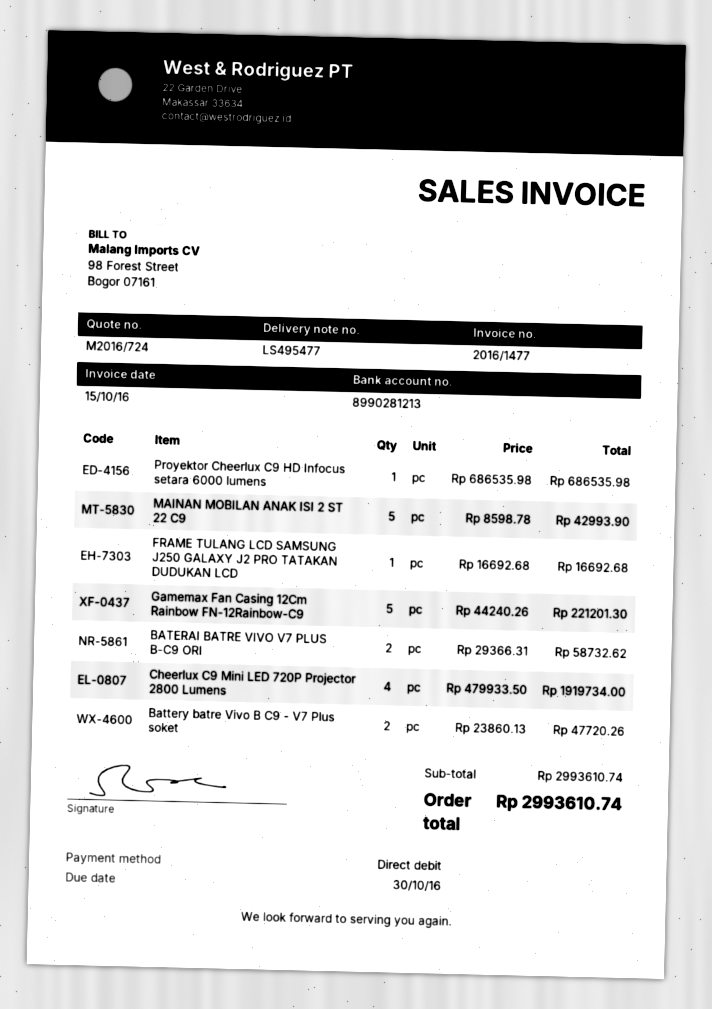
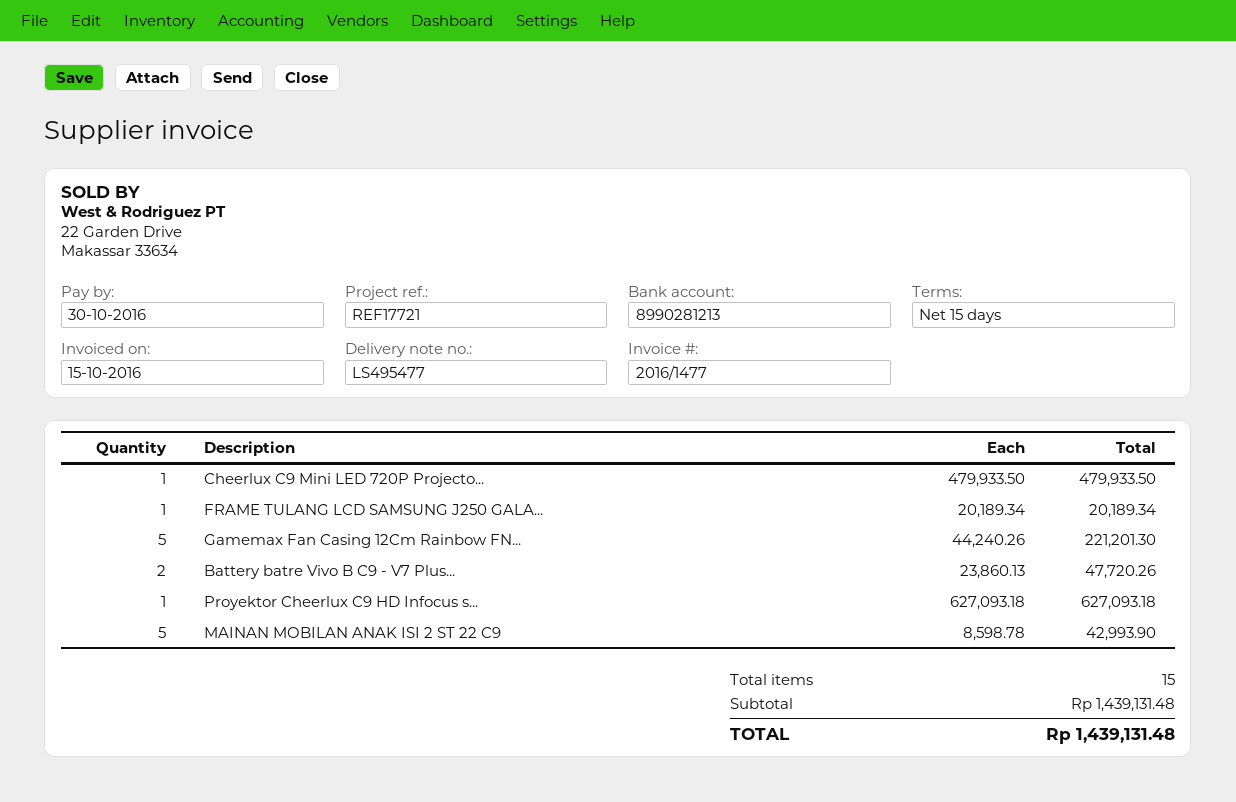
Proyektor Cheerlux C9 HD Infocus setara 6000 lumens: 1 x 686535.98 = 686535.98 -> 1 x 627093.18 = 627093.18
FRAME TULANG LCD SAMSUNG J250 GALAXY J2 PRO TATAKAN DUDUKAN LCD: 1 x 16692.68 = 16692.68 -> 1 x 20189.34 = 20189.34
BATERAI BATRE VIVO V7 PLUS B-C9 ORI: 2 x 29366.31 = 58732.62 -> none
Cheerlux C9 Mini LED 720P Projector 2800 Lumens: 4 x 479933.50 = 1919734.00 -> 1 x 479933.50 = 479933.50
subtotal: 2993610.74 -> 1439131.48
total: 2993610.74 -> 1439131.48

